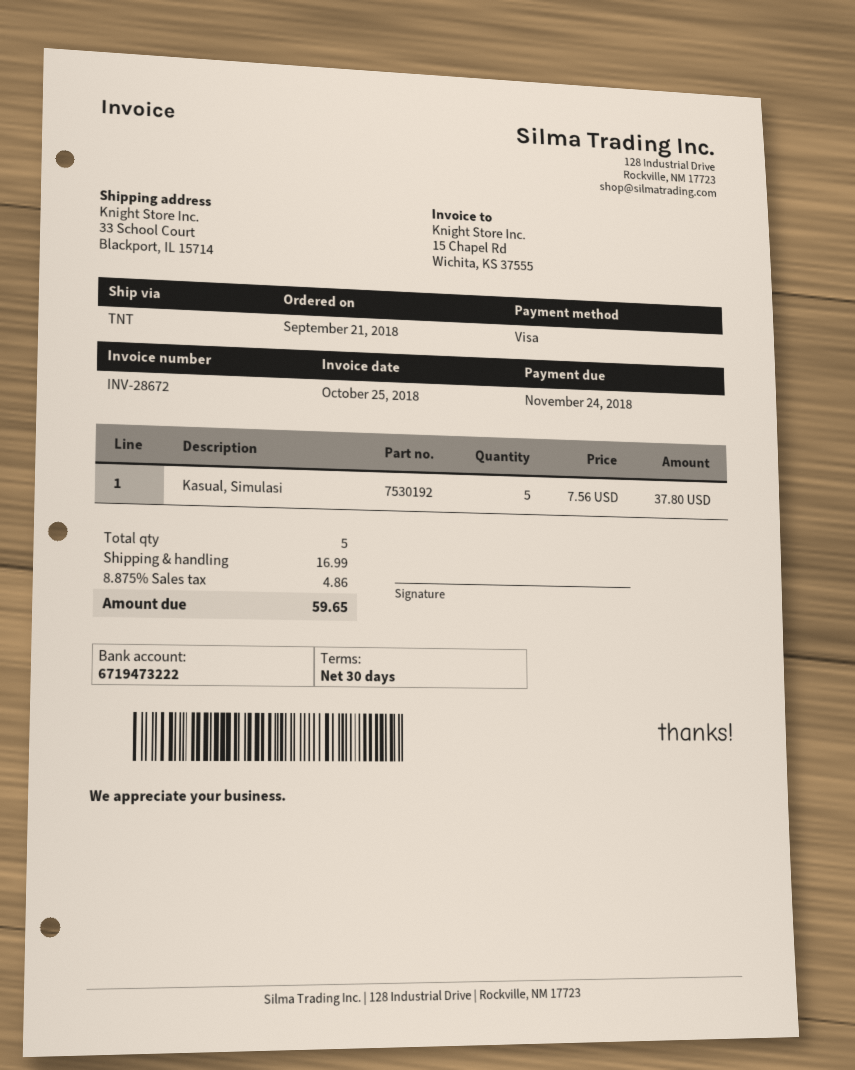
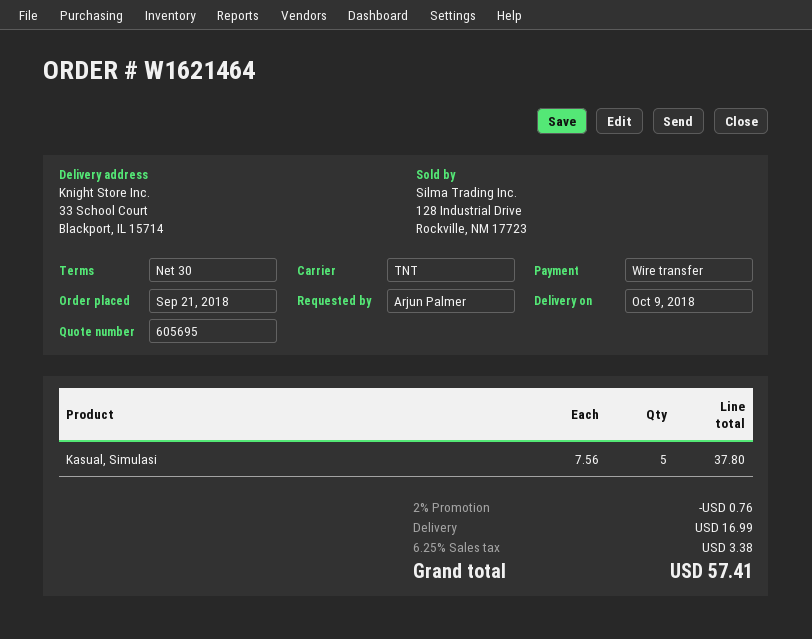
payment method: Visa -> bank transfer
discount: none -> 2% = 0.76
tax: 8.875% = 4.86 -> 6.25% = 3.38
total: 59.65 -> 57.41

